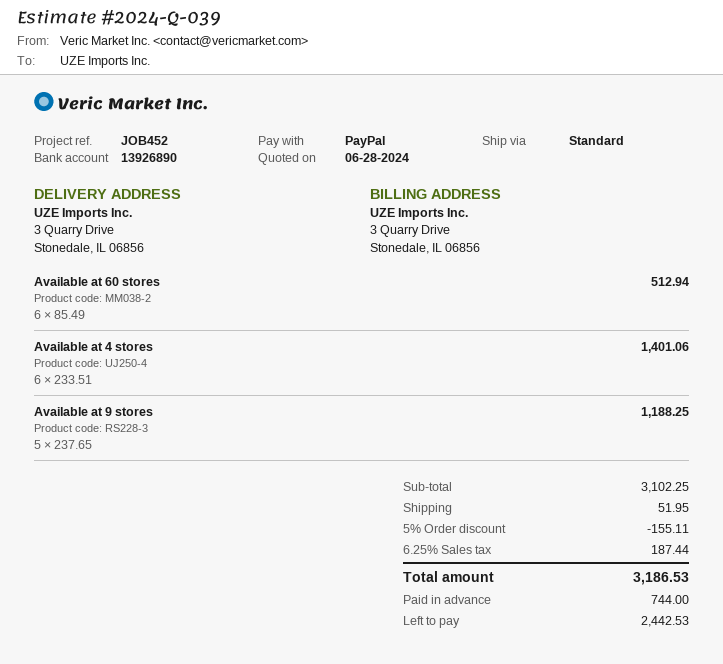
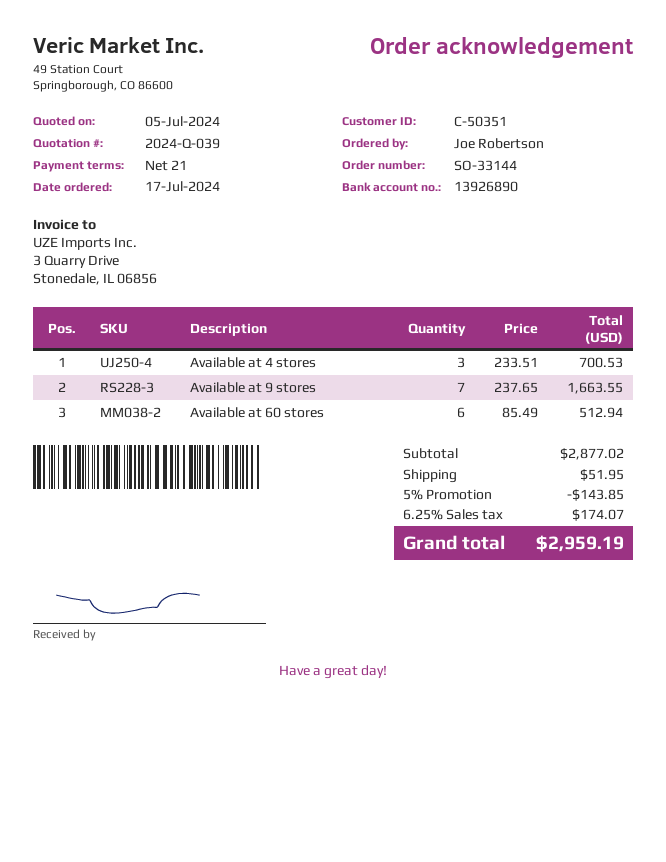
quote date: 2024-06-28 -> 2024-07-05
Available at 4 stores: 6 x 233.51 = 1401.06 -> 3 x 233.51 = 700.53
Available at 9 stores: 5 x 237.65 = 1188.25 -> 7 x 237.65 = 1663.55
subtotal: 3102.25 -> 2877.02
discount: 5% = 155.11 -> 5% = 143.85
tax: 6.25% = 187.44 -> 6.25% = 174.07
total: 3186.53 -> 2959.19

